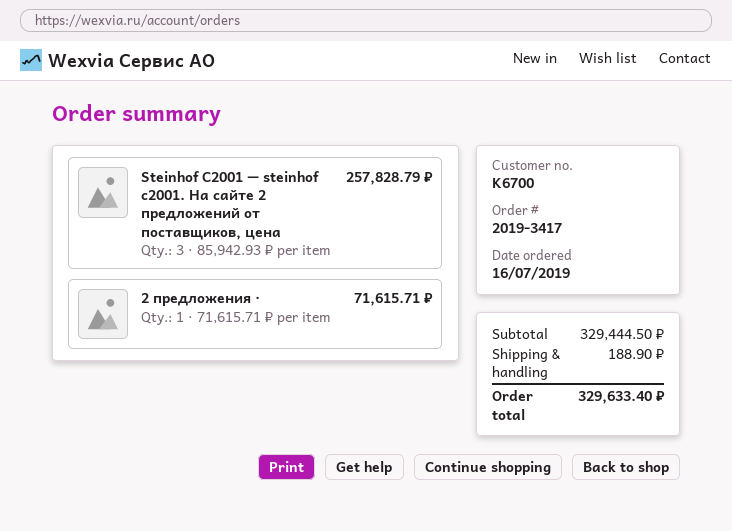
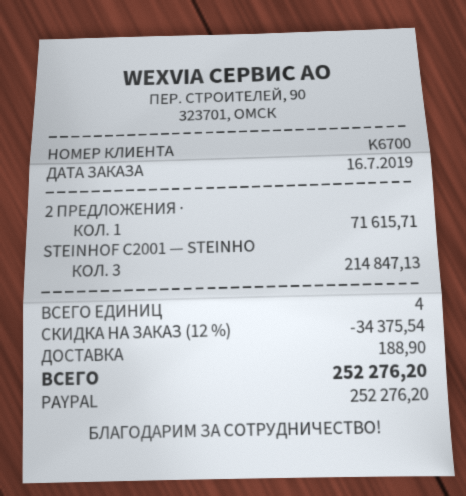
Steinhof C2001 — steinhof c2001. На сайте 2 предложений от поставщиков, цена: 3 for 257828.79 -> 3 for 214847.13
discount: none -> 12% = 34375.54
total: 329633.40 -> 252276.20

